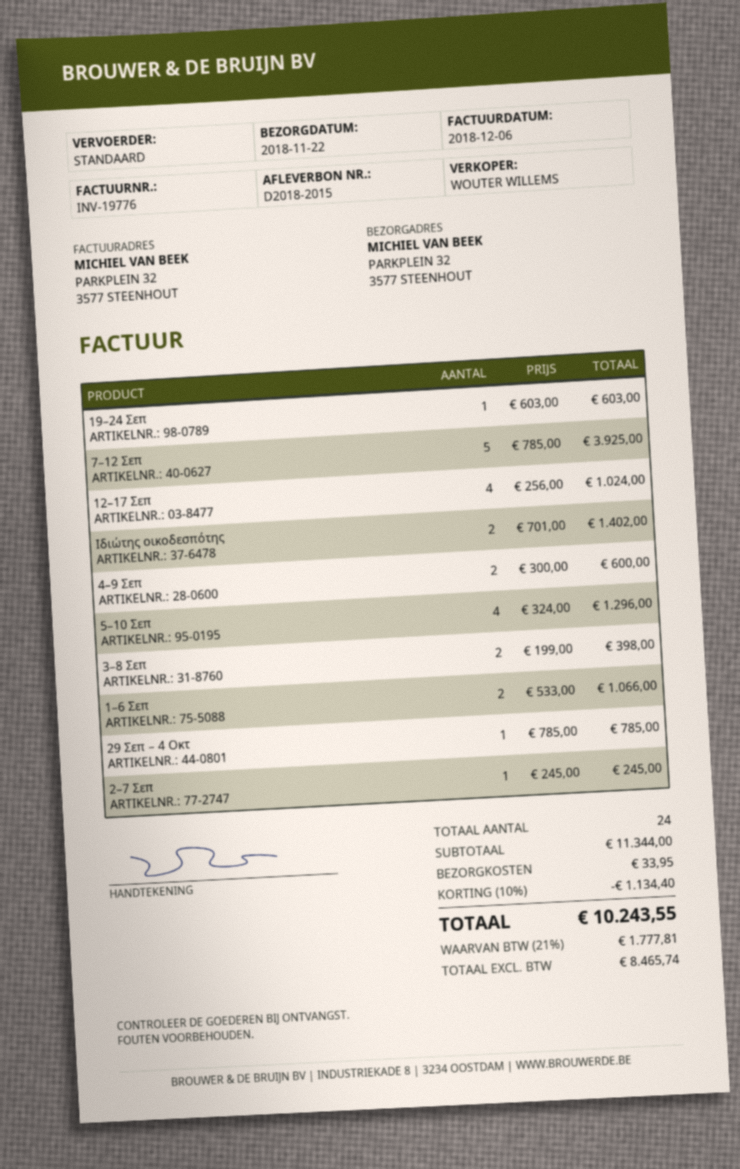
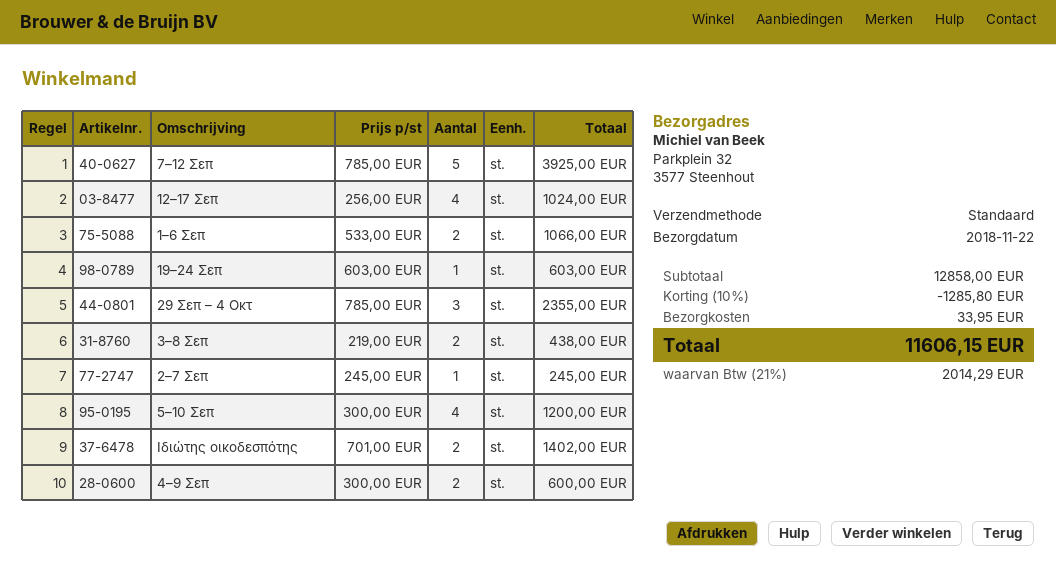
5–10 Σεπ: 4 x 324.00 = 1296.00 -> 4 x 300.00 = 1200.00
3–8 Σεπ: 2 x 199.00 = 398.00 -> 2 x 219.00 = 438.00
29 Σεπ – 4 Οκτ: 1 x 785.00 = 785.00 -> 3 x 785.00 = 2355.00
subtotal: 11344.00 -> 12858.00
discount: 10% = 1134.40 -> 10% = 1285.80
tax: 21% = 1777.81 -> 21% = 2014.29
total: 10243.55 -> 11606.15

